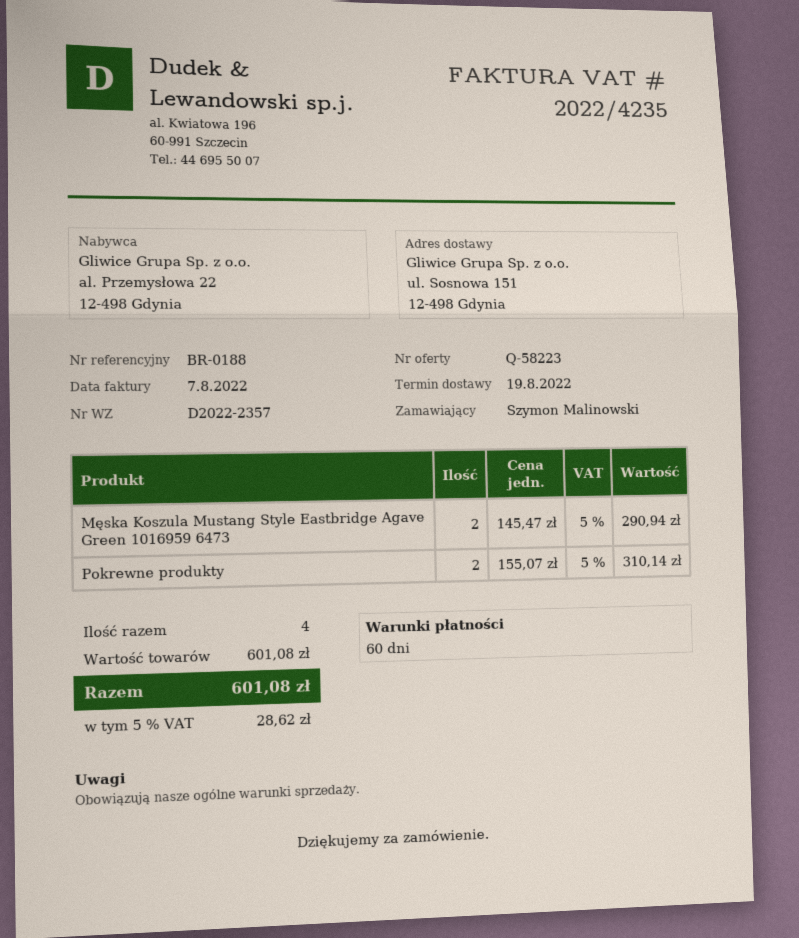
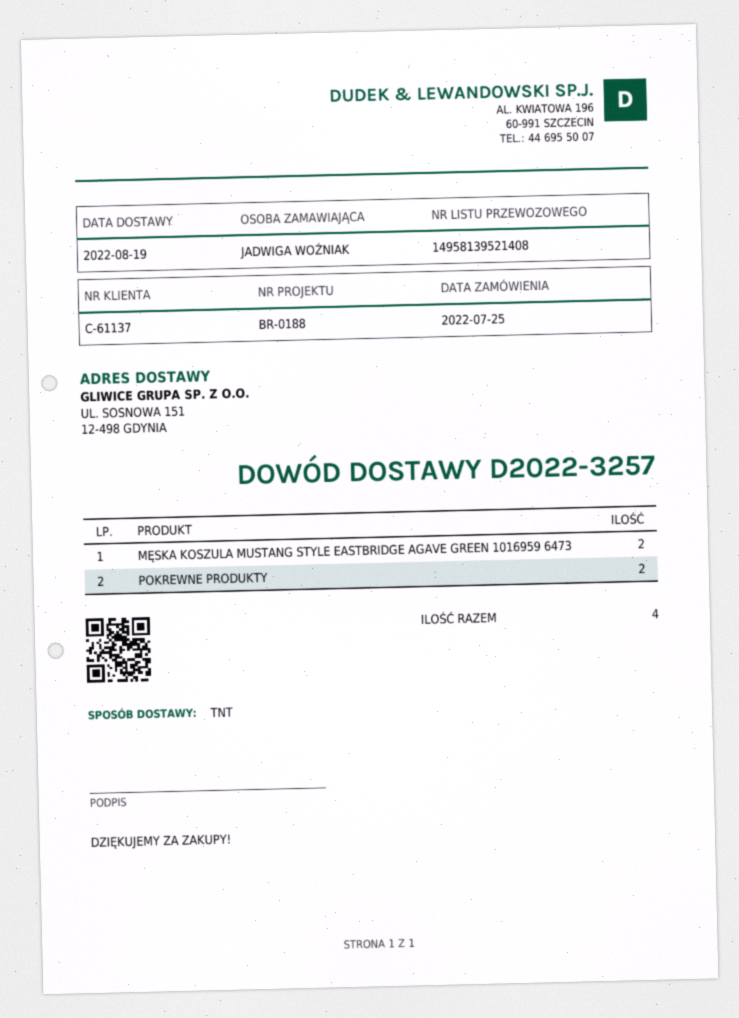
delivery note number: D2022-2357 -> D2022-3257
ordered by: Szymon Malinowski -> JADWIGA WOŹNIAK

